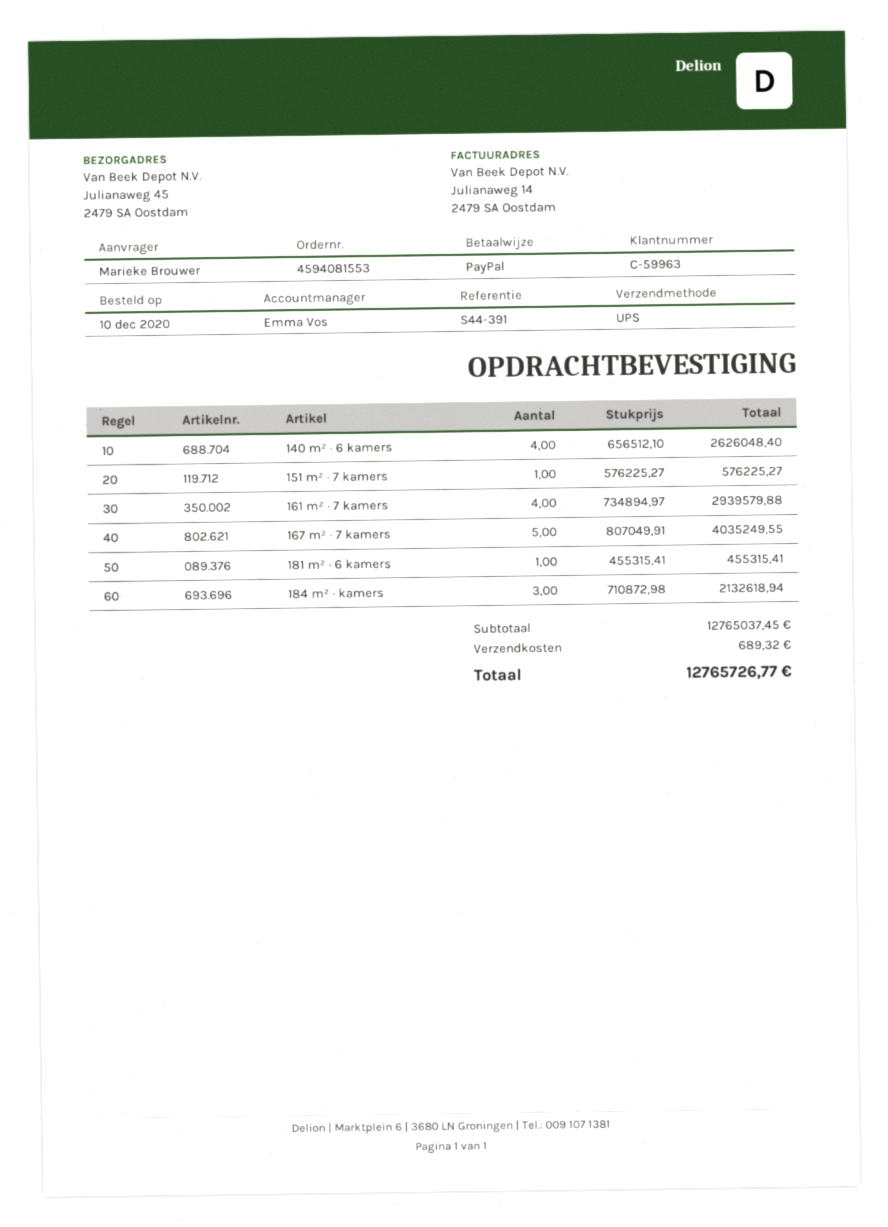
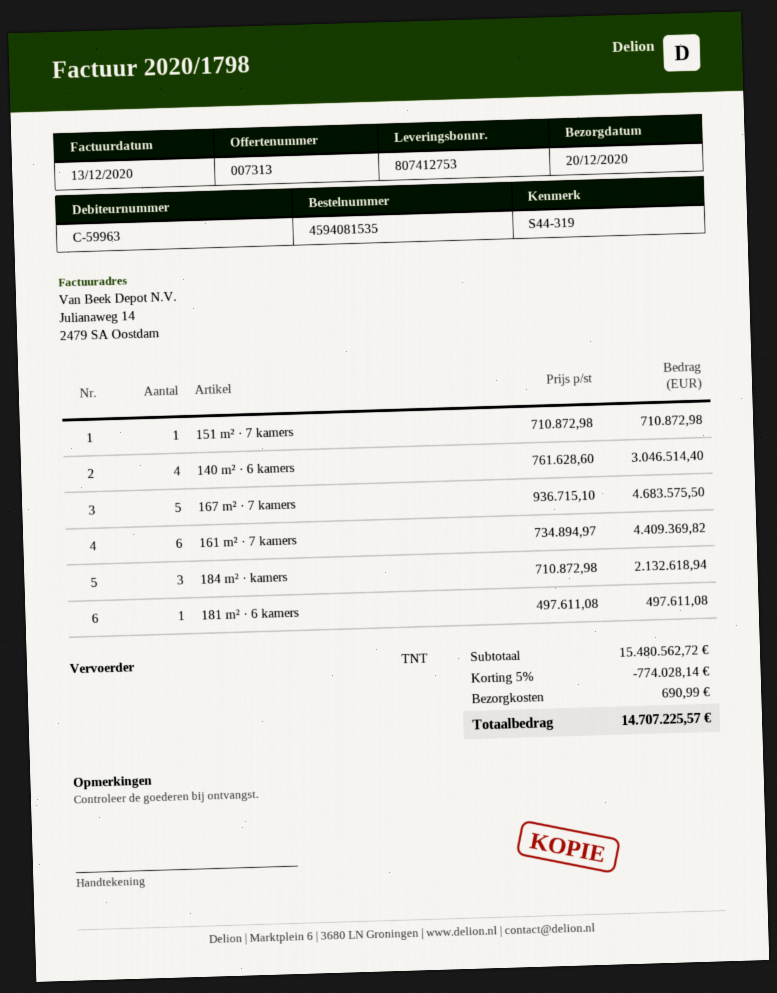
order number: 4594081553 -> 4594081535
reference: S44-391 -> S44-319
shipping method: UPS -> TNT
140 m² · 6 kamers: 4 x 656512.10 = 2626048.40 -> 4 x 761628.60 = 3046514.40
151 m² · 7 kamers: 1 x 576225.27 = 576225.27 -> 1 x 710872.98 = 710872.98
161 m² · 7 kamers: 4 x 734894.97 = 2939579.88 -> 6 x 734894.97 = 4409369.82
167 m² · 7 kamers: 5 x 807049.91 = 4035249.55 -> 5 x 936715.10 = 4683575.50
181 m² · 6 kamers: 1 x 455315.41 = 455315.41 -> 1 x 497611.08 = 497611.08
subtotal: 12765037.45 -> 15480562.72
discount: none -> 5% = 774028.14
shipping: 689.32 -> 690.99
total: 12765726.77 -> 14707225.57

